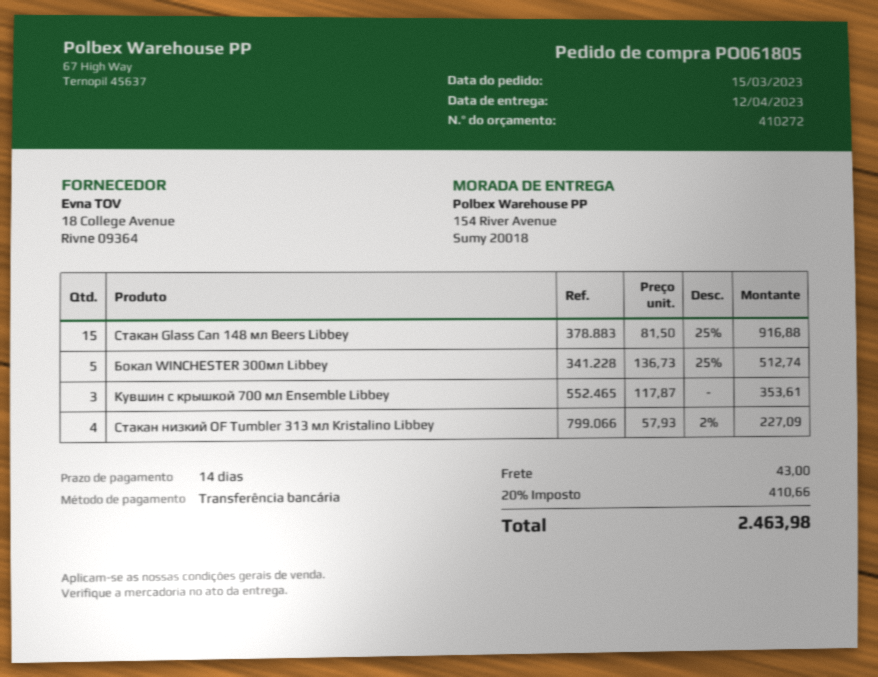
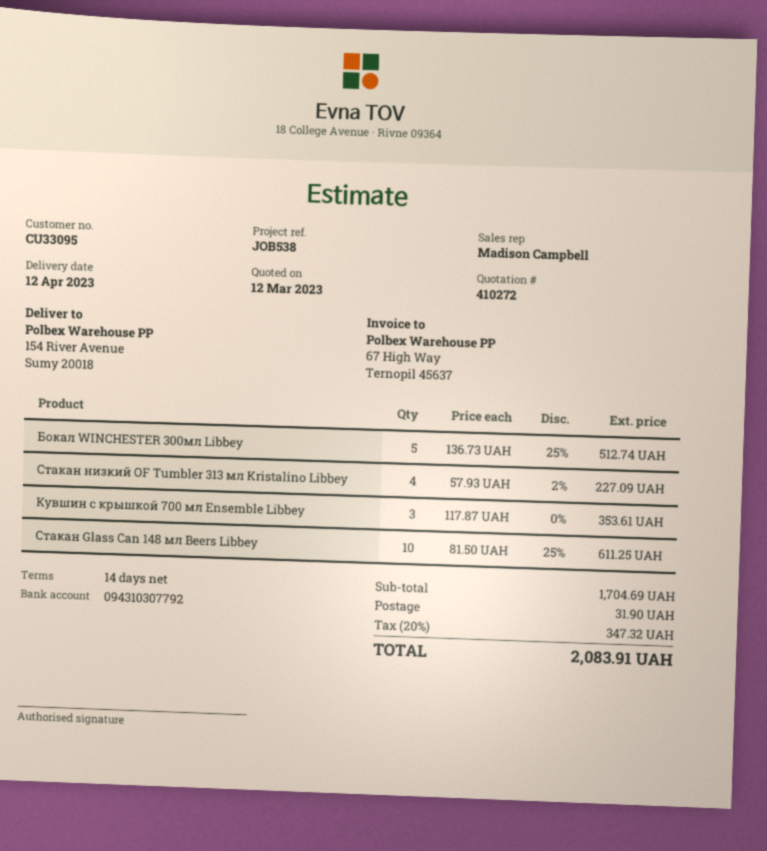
Стакан Glass Can 148 мл Beers Libbey: 15 x 81.50 - 25% = 916.88 -> 10 x 81.50 - 25% = 611.25
shipping: 43.00 -> 31.90
tax: 20% = 410.66 -> 20% = 347.32
total: 2463.98 -> 2083.91

